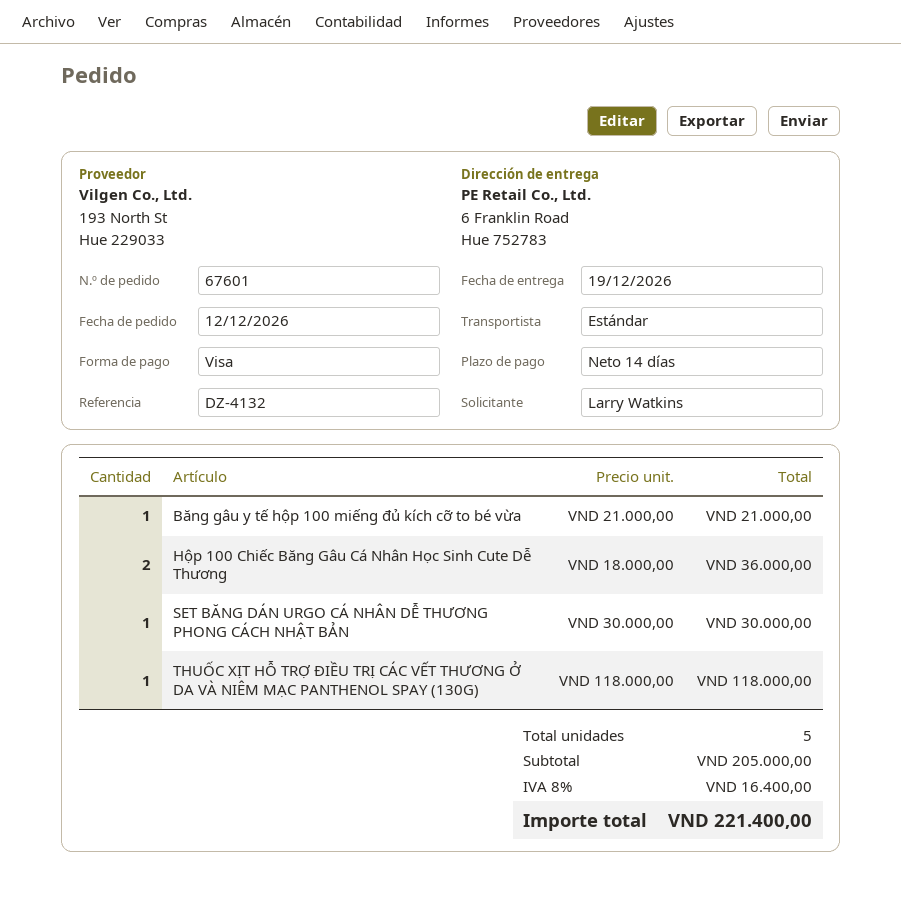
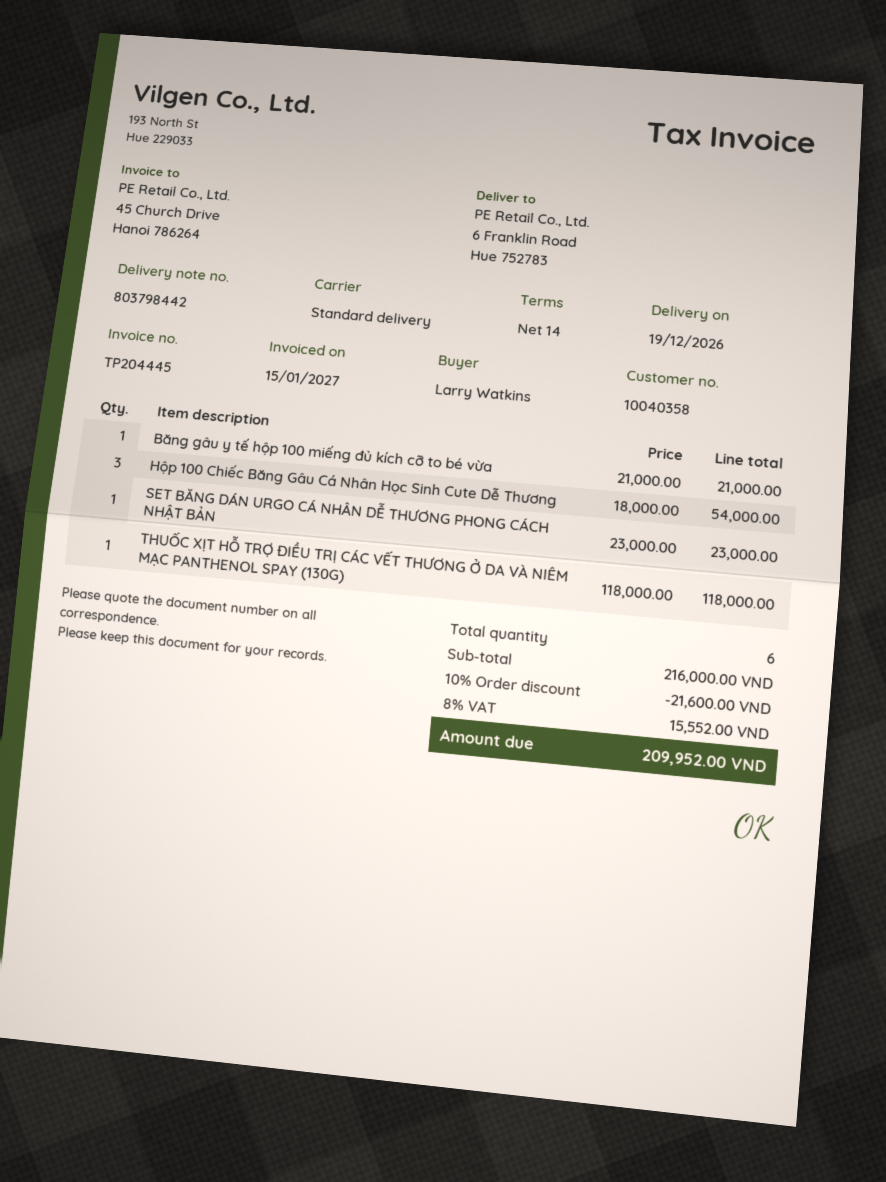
Hộp 100 Chiếc Băng Gâu Cá Nhân Học Sinh Cute Dễ Thương: 2 x 18000.00 = 36000.00 -> 3 x 18000.00 = 54000.00
SET BĂNG DÁN URGO CÁ NHÂN DỄ THƯƠNG PHONG CÁCH NHẬT BẢN: 1 x 30000.00 = 30000.00 -> 1 x 23000.00 = 23000.00
total quantity: 5 -> 6
subtotal: 205000.00 -> 216000.00
discount: none -> 10% = 21600.00
tax: 8% = 16400.00 -> 8% = 15552.00
total: 221400.00 -> 209952.00

